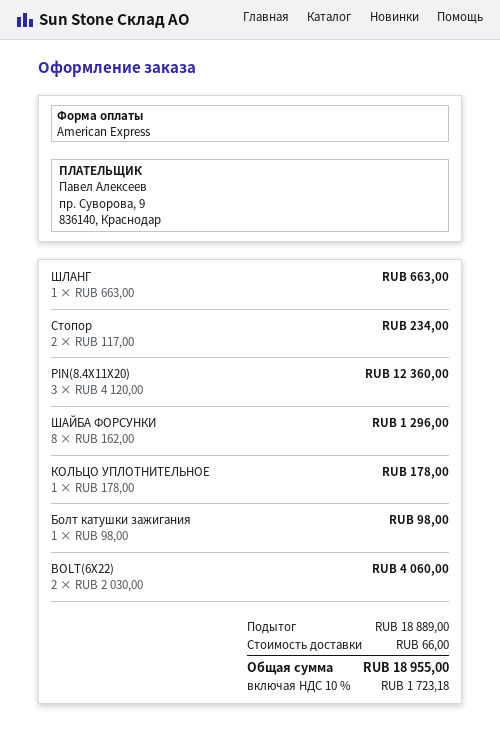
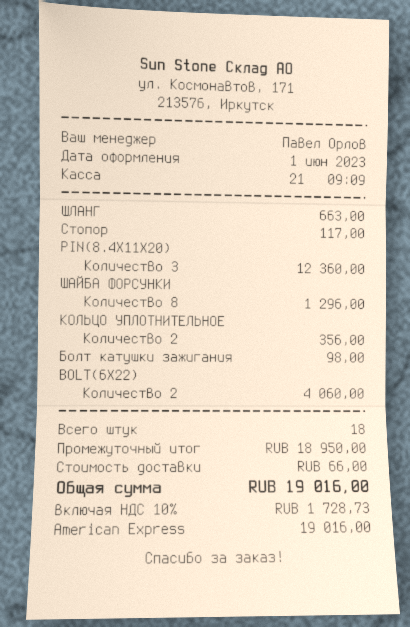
Стопор: 2 for 234.00 -> 1 for 117.00
КОЛЬЦО УПЛОТНИТЕЛЬНОЕ: 1 for 178.00 -> 2 for 356.00
subtotal: 18889.00 -> 18950.00
tax: 10% = 1723.18 -> 10% = 1728.73
total: 18955.00 -> 19016.00

